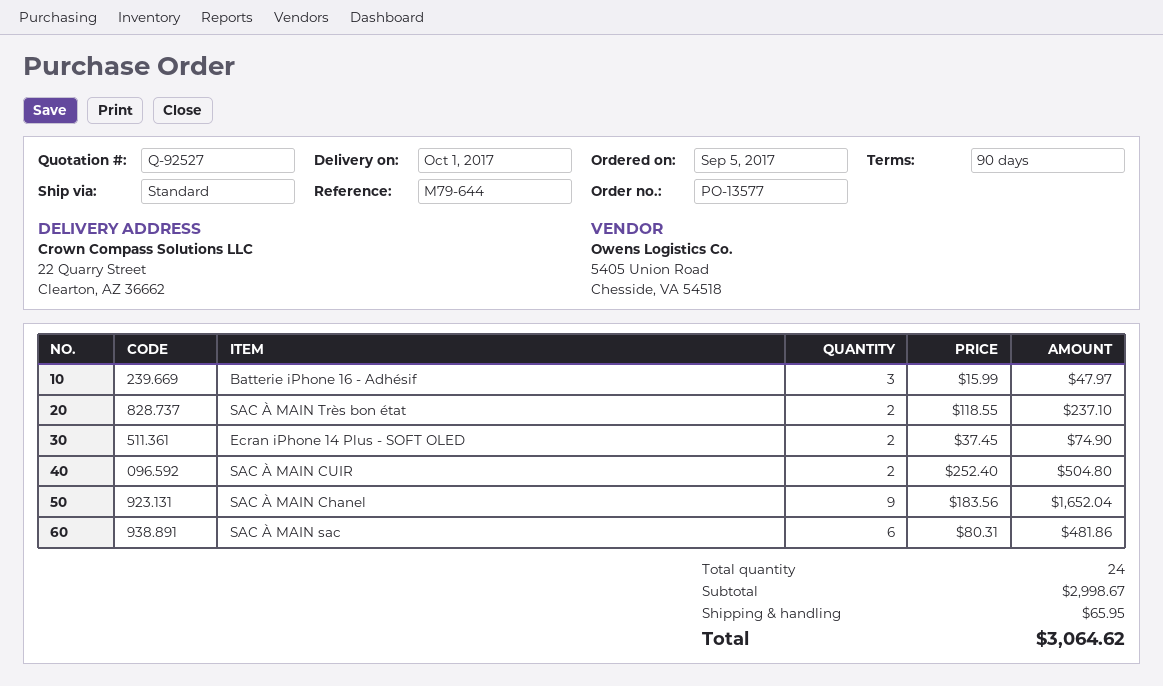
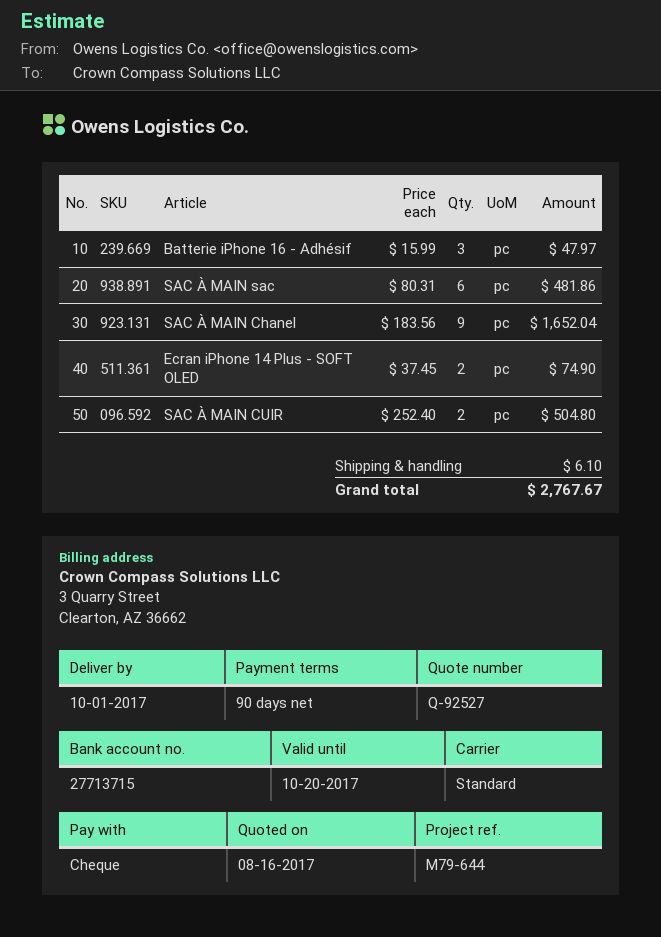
SAC À MAIN Très bon état: 2 x 118.55 = 237.10 -> none
shipping: 65.95 -> 6.10
total: 3064.62 -> 2767.67

